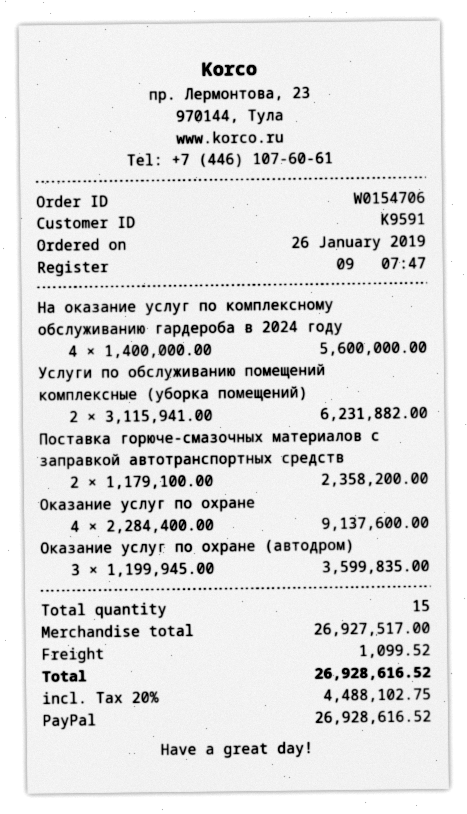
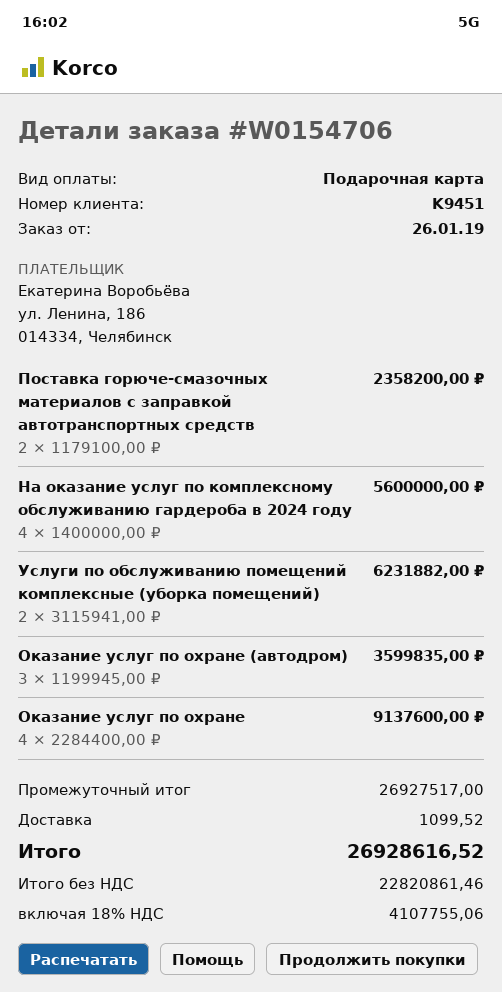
customer number: K9591 -> K9451
payment method: PayPal -> gift card
tax: 20% = 4488102.75 -> 18% = 4107755.06

